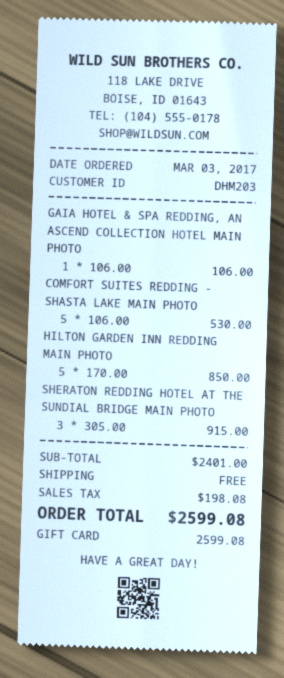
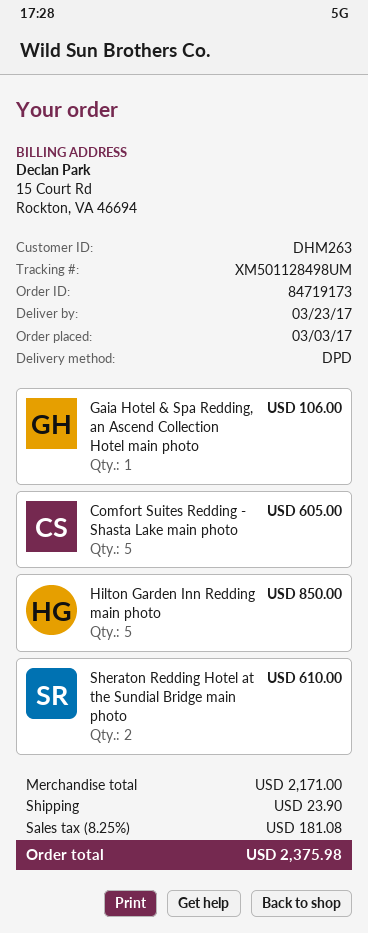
customer number: DHM203 -> DHM263
COMFORT SUITES REDDING - SHASTA LAKE MAIN PHOTO: 5 for 530.00 -> 5 for 605.00
SHERATON REDDING HOTEL AT THE SUNDIAL BRIDGE MAIN PHOTO: 3 for 915.00 -> 2 for 610.00
subtotal: 2401.00 -> 2171.00
shipping: 0.00 -> 23.90
tax: 198.08 -> 181.08
total: 2599.08 -> 2375.98

